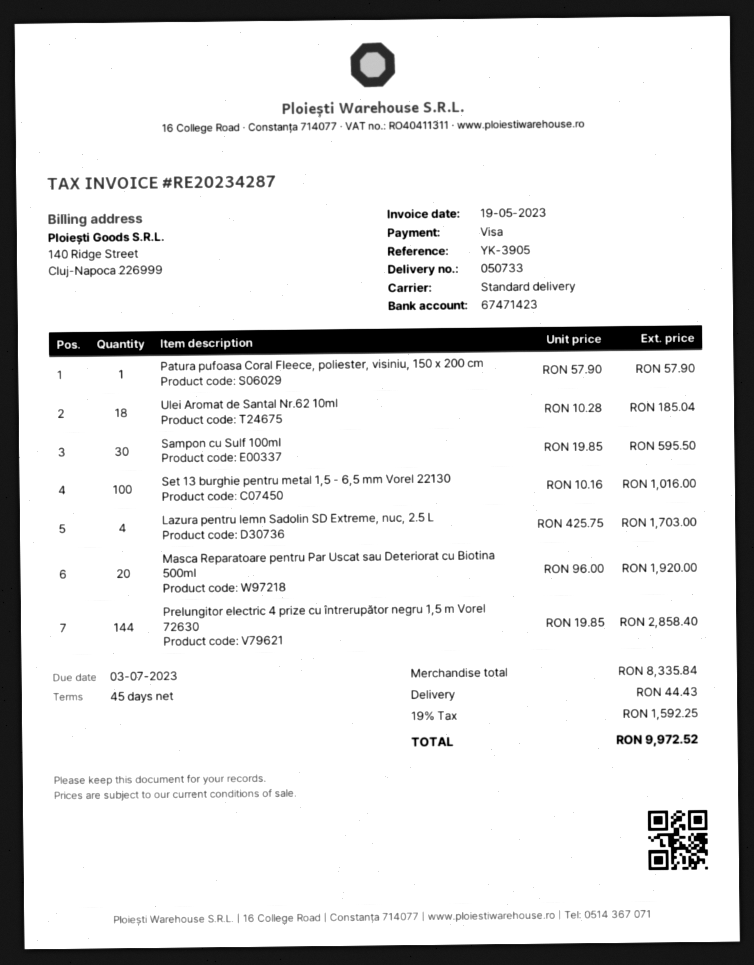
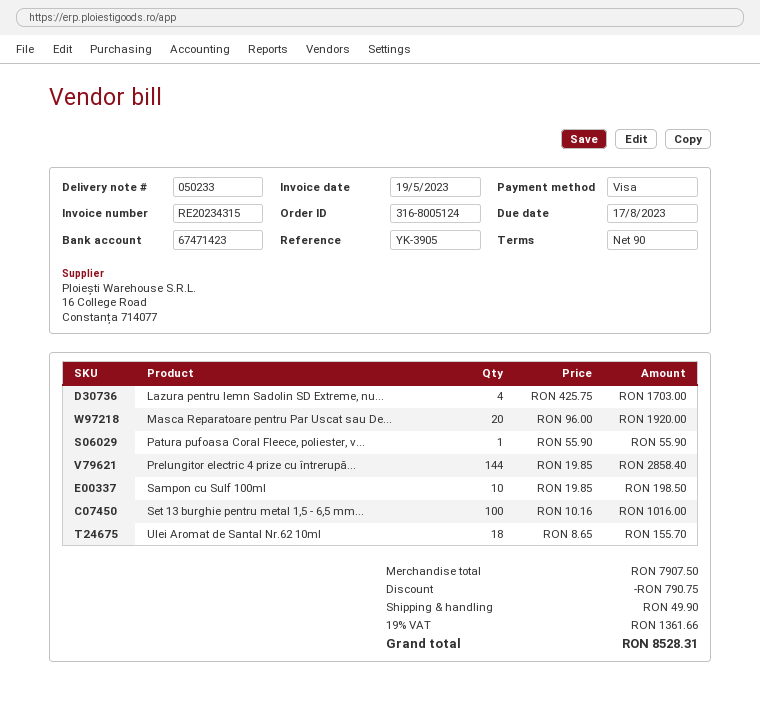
delivery note number: 050733 -> 050233
invoice number: RE20234287 -> RE20234315
payment terms: 45 days -> 90 days
due date: 2023-07-03 -> 2023-08-17
Patura pufoasa Coral Fleece, poliester, visiniu, 150 x 200 cm: 1 x 57.90 = 57.90 -> 1 x 55.90 = 55.90
Ulei Aromat de Santal Nr.62 10ml: 18 x 10.28 = 185.04 -> 18 x 8.65 = 155.70
Sampon cu Sulf 100ml: 30 x 19.85 = 595.50 -> 10 x 19.85 = 198.50
subtotal: 8335.84 -> 7907.50
discount: none -> 790.75
shipping: 44.43 -> 49.90
tax: 19% = 1592.25 -> 19% = 1361.66
total: 9972.52 -> 8528.31

